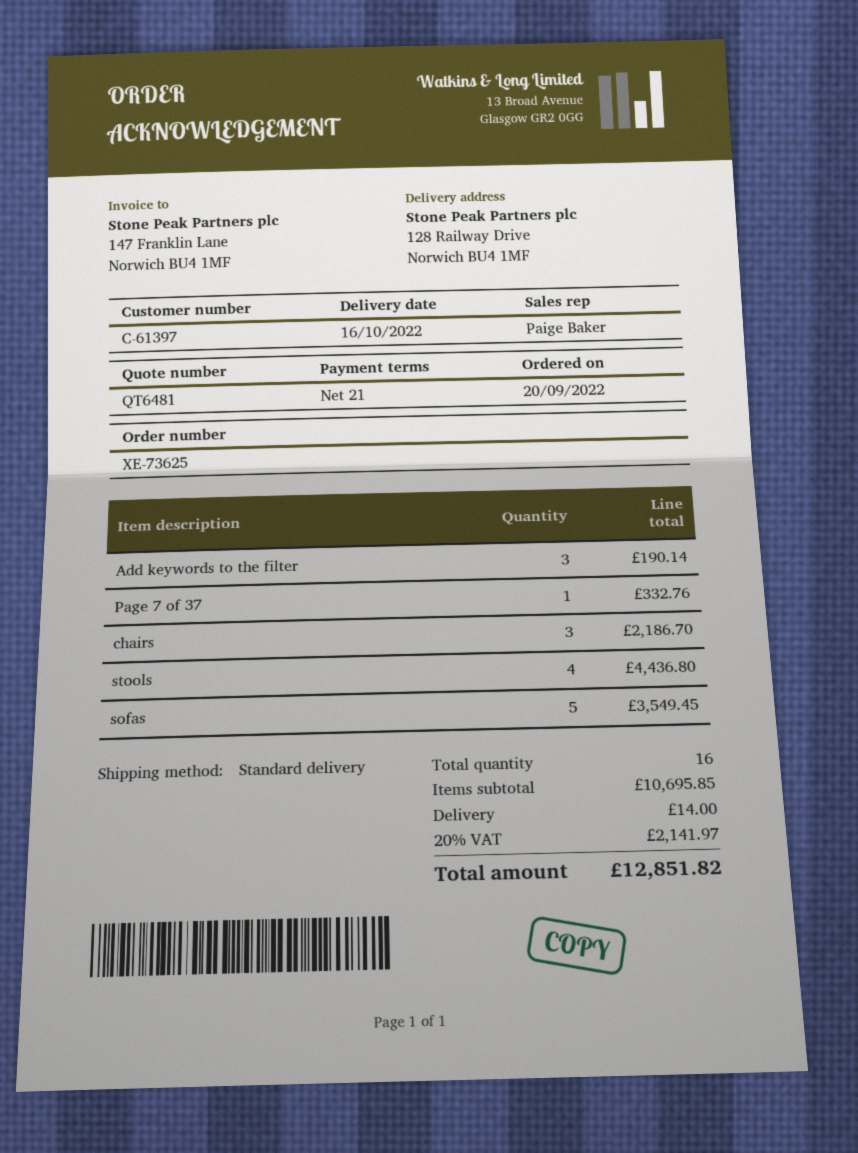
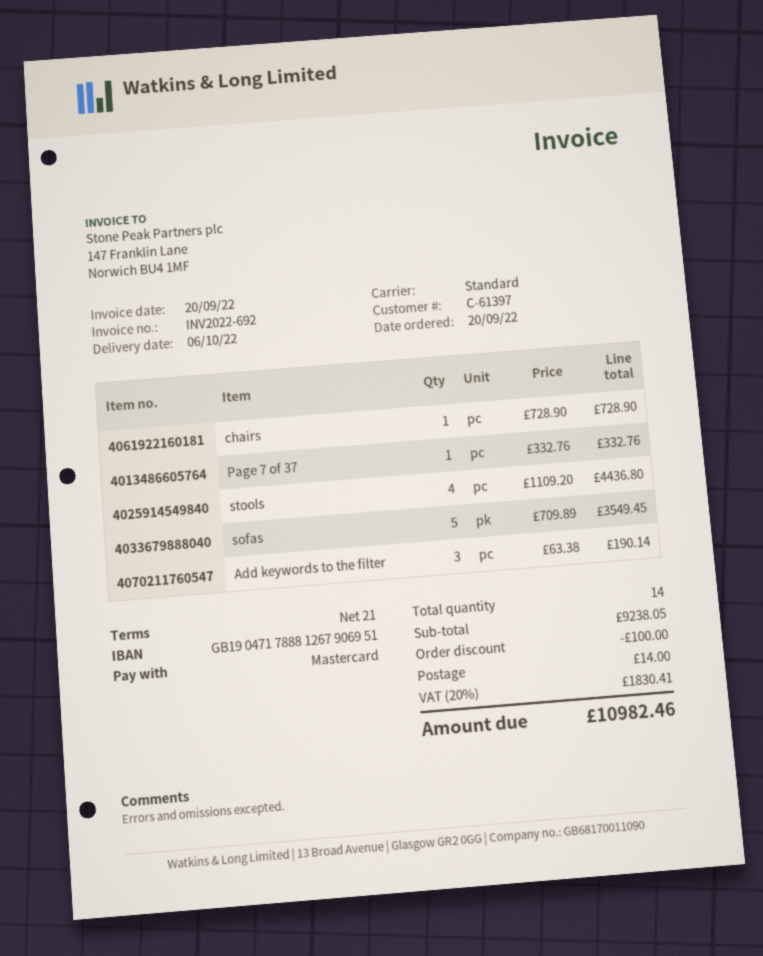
delivery date: 2022-10-16 -> 2022-10-06
chairs: 3 for 2186.70 -> 1 for 728.90
total quantity: 16 -> 14
subtotal: 10695.85 -> 9238.05
discount: none -> 100.00
tax: 20% = 2141.97 -> 20% = 1830.41
total: 12851.82 -> 10982.46

